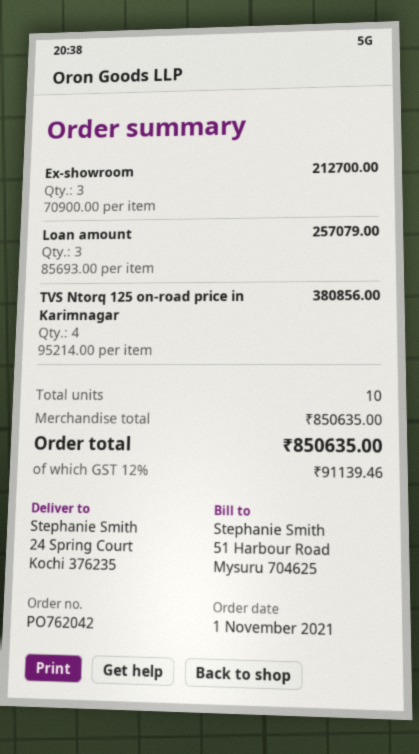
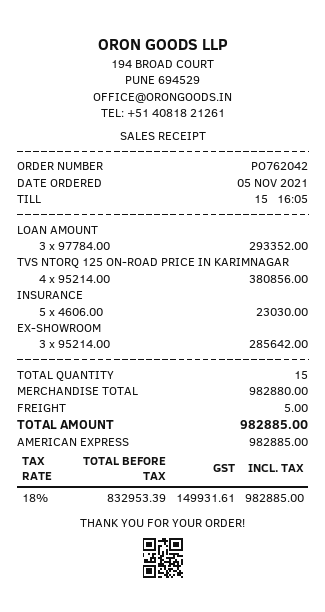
order date: 2021-11-01 -> 2021-11-05
Ex-showroom: 3 x 70900.00 = 212700.00 -> 3 x 95214.00 = 285642.00
Loan amount: 3 x 85693.00 = 257079.00 -> 3 x 97784.00 = 293352.00
INSURANCE: none -> 5 x 4606.00 = 23030.00
total quantity: 10 -> 15
subtotal: 850635.00 -> 982880.00
shipping: none -> 5.00
tax: 12% = 91139.46 -> 18% = 149931.61
total: 850635.00 -> 982885.00

